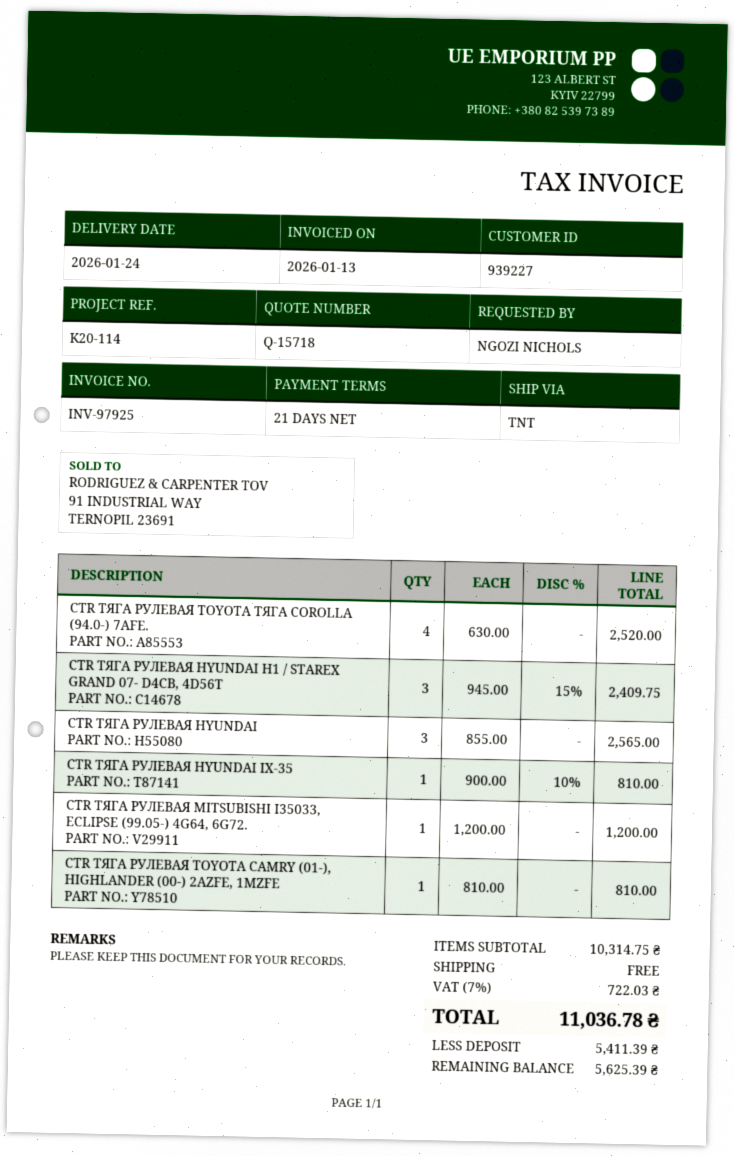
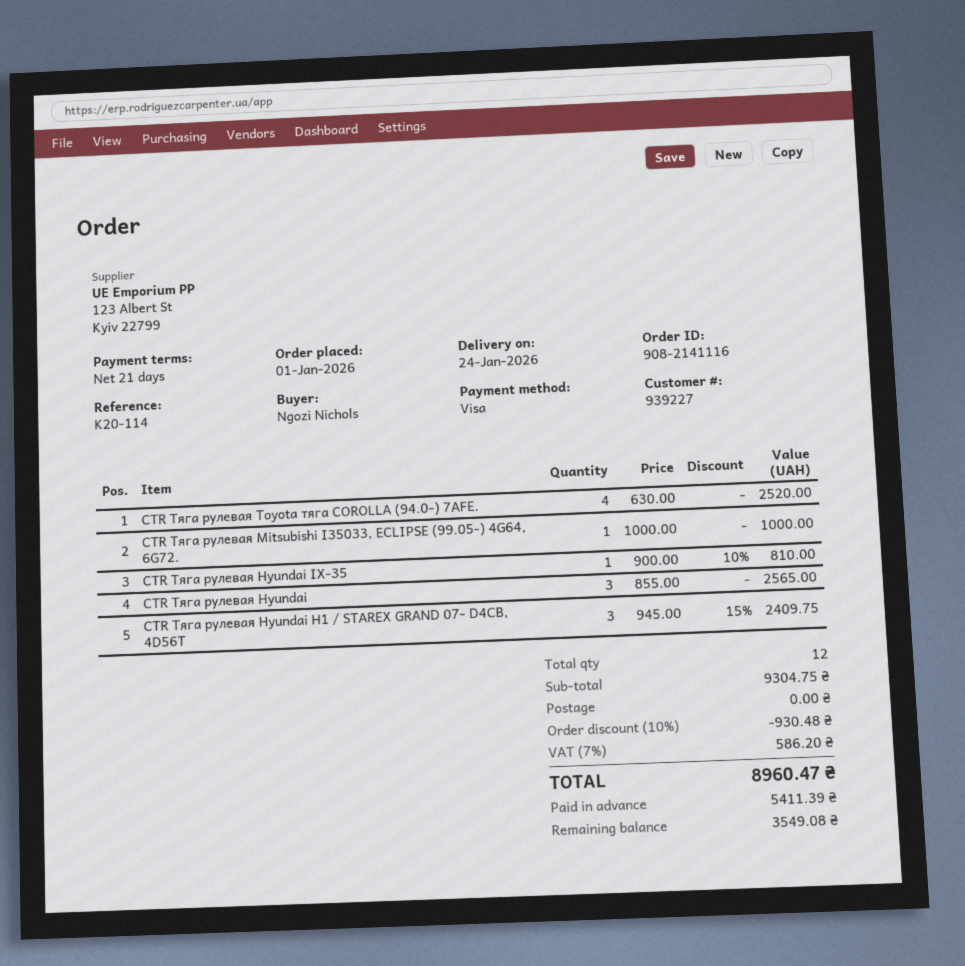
CTR ТЯГА РУЛЕВАЯ MITSUBISHI I35033, ECLIPSE (99.05-) 4G64, 6G72.: 1 x 1200.00 = 1200.00 -> 1 x 1000.00 = 1000.00
CTR ТЯГА РУЛЕВАЯ TOYOTA CAMRY (01-), HIGHLANDER (00-) 2AZFE, 1MZFE: 1 x 810.00 = 810.00 -> none
subtotal: 10314.75 -> 9304.75
discount: none -> 10% = 930.48
tax: 7% = 722.03 -> 7% = 586.20
total: 11036.78 -> 8960.47
balance: 5625.39 -> 3549.08

